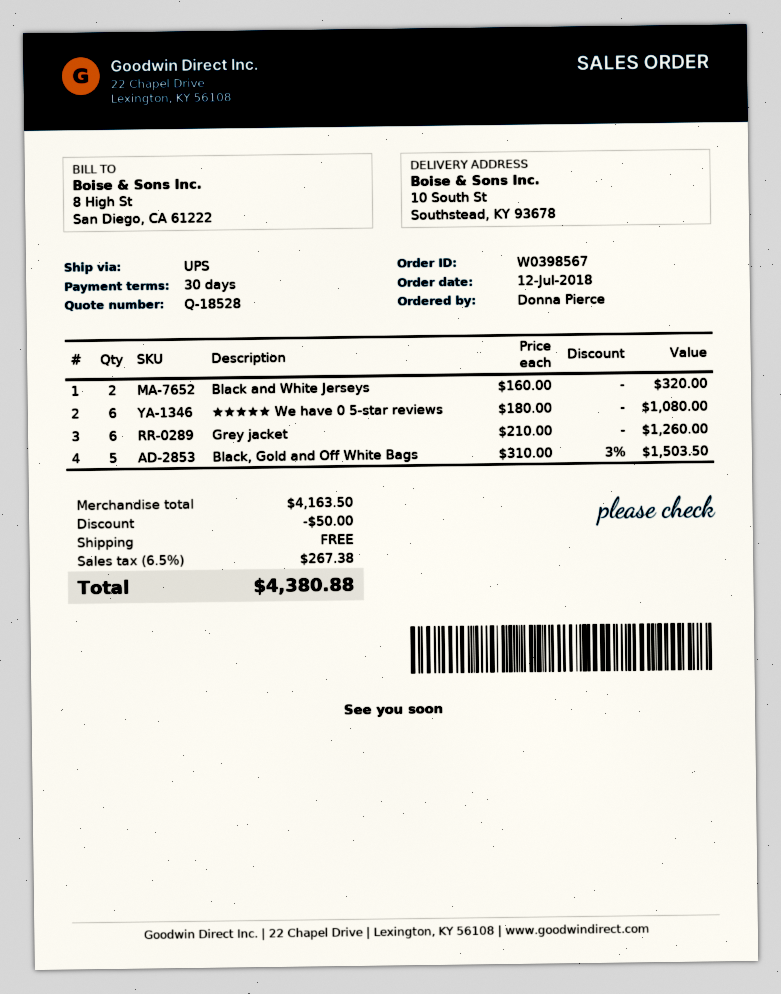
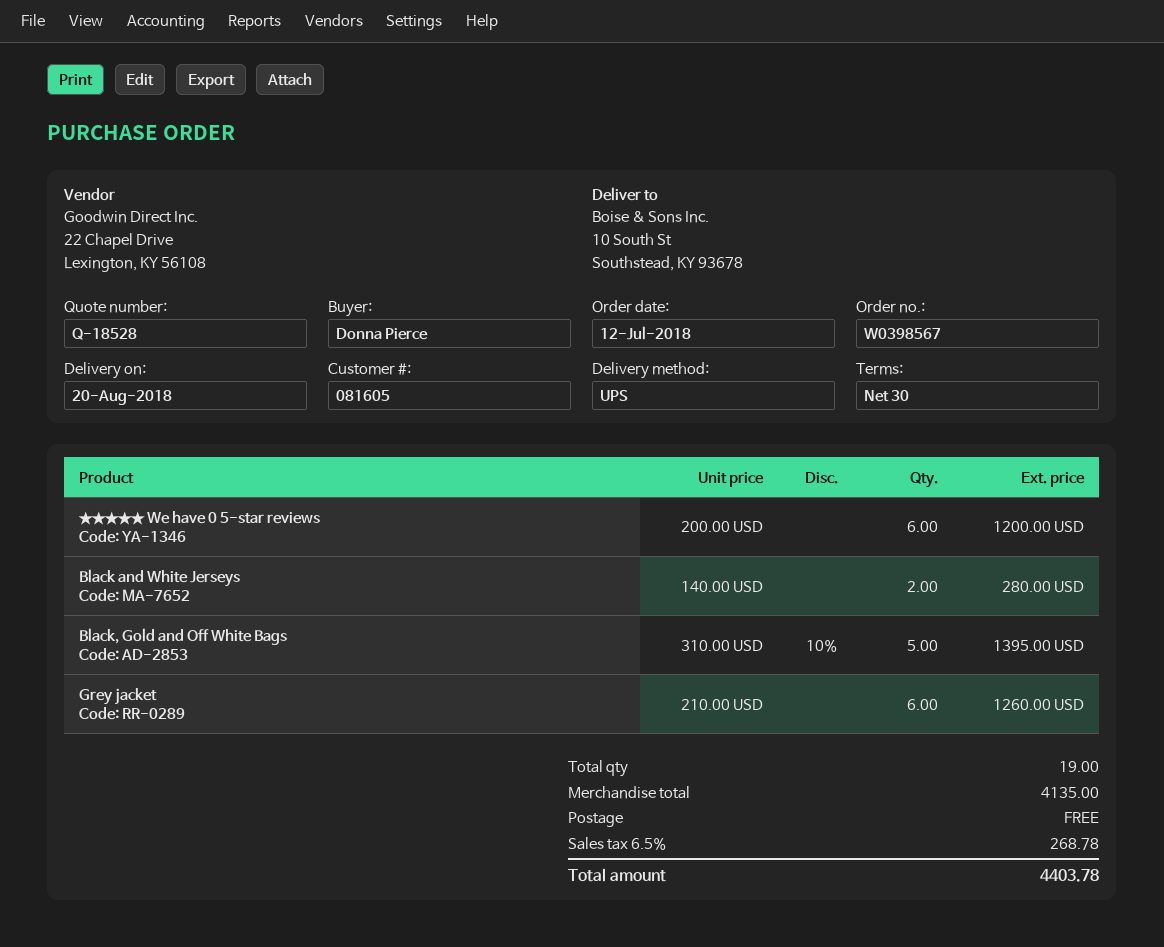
Black and White Jerseys: 2 x 160.00 = 320.00 -> 2 x 140.00 = 280.00
★★★★★ We have 0 5-star reviews: 6 x 180.00 = 1080.00 -> 6 x 200.00 = 1200.00
Black, Gold and Off White Bags: 5 x 310.00 - 3% = 1503.50 -> 5 x 310.00 - 10% = 1395.00
subtotal: 4163.50 -> 4135.00
discount: 50.00 -> none
tax: 6.5% = 267.38 -> 6.5% = 268.78
total: 4380.88 -> 4403.78

